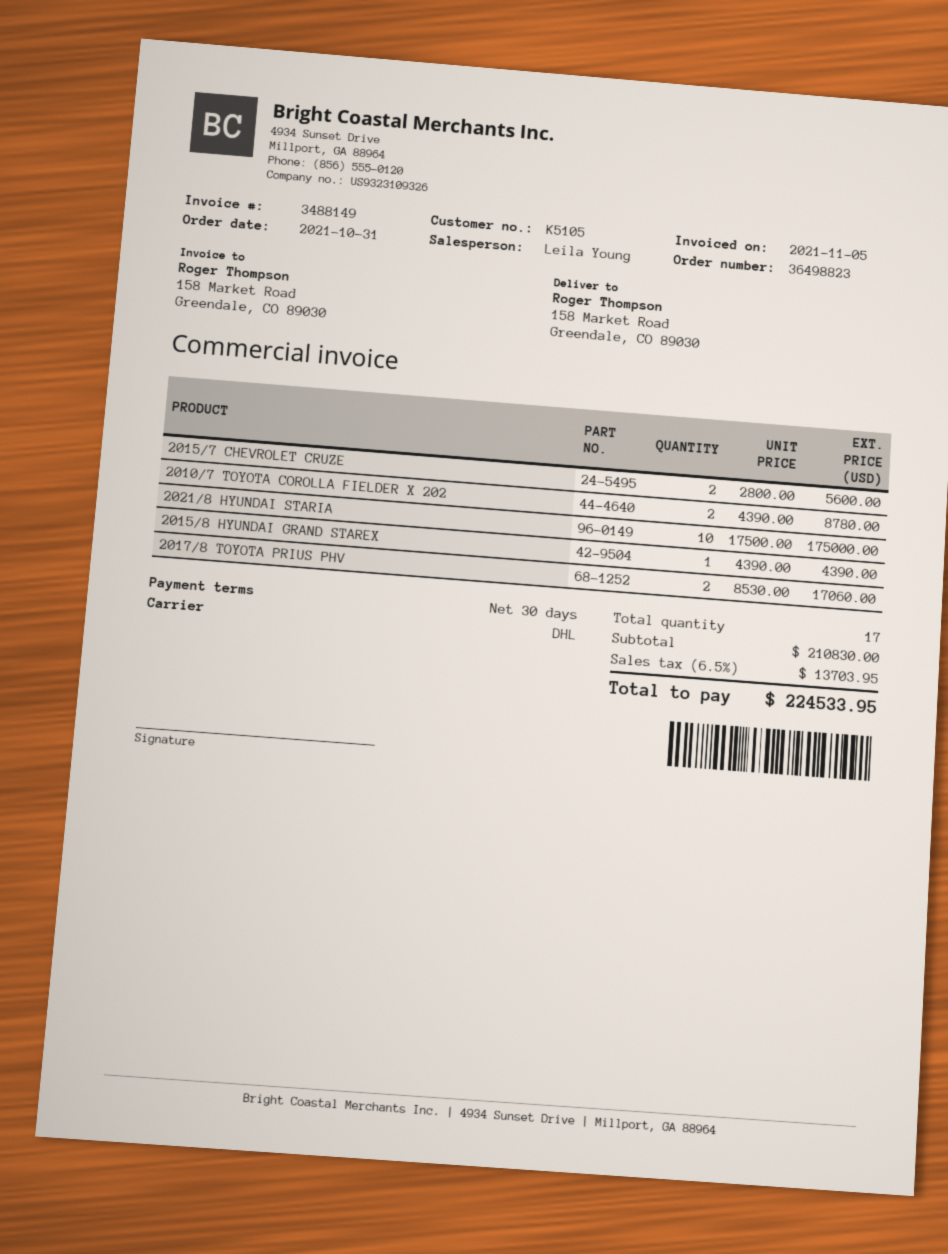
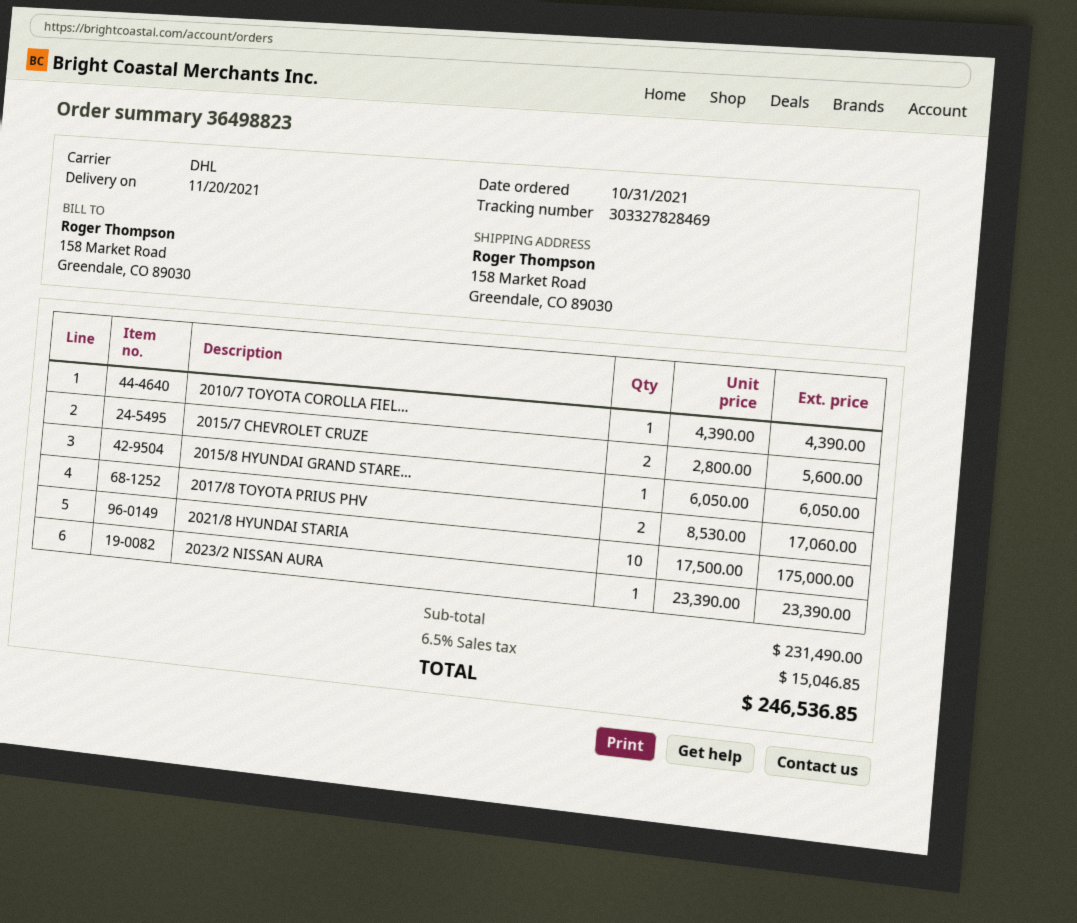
2010/7 TOYOTA COROLLA FIELDER X 202: 2 x 4390.00 = 8780.00 -> 1 x 4390.00 = 4390.00
2015/8 HYUNDAI GRAND STAREX: 1 x 4390.00 = 4390.00 -> 1 x 6050.00 = 6050.00
2023/2 NISSAN AURA: none -> 1 x 23390.00 = 23390.00
subtotal: 210830.00 -> 231490.00
tax: 6.5% = 13703.95 -> 6.5% = 15046.85
total: 224533.95 -> 246536.85

